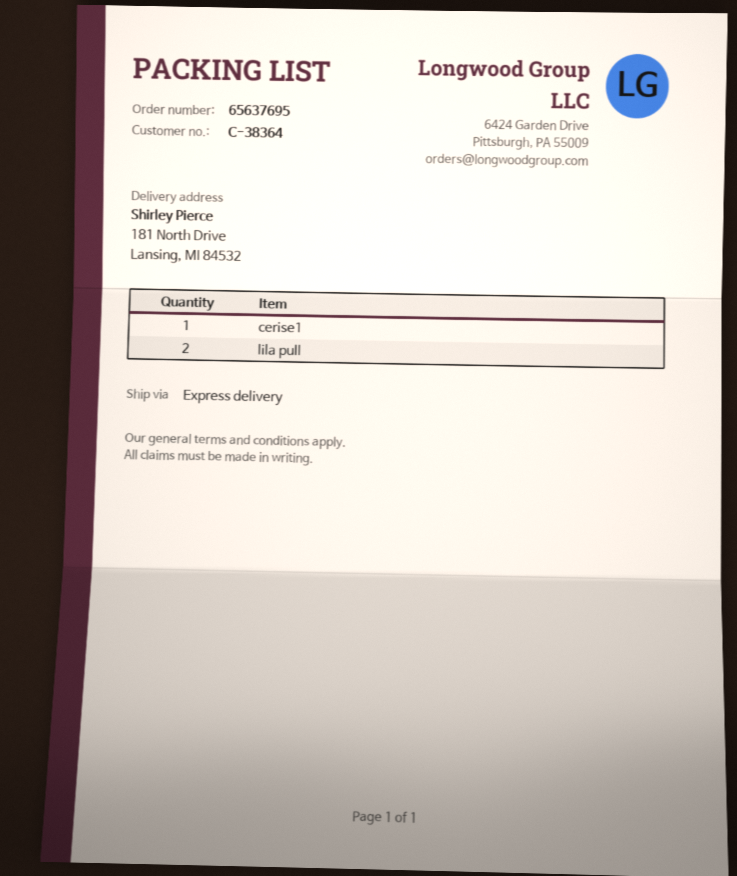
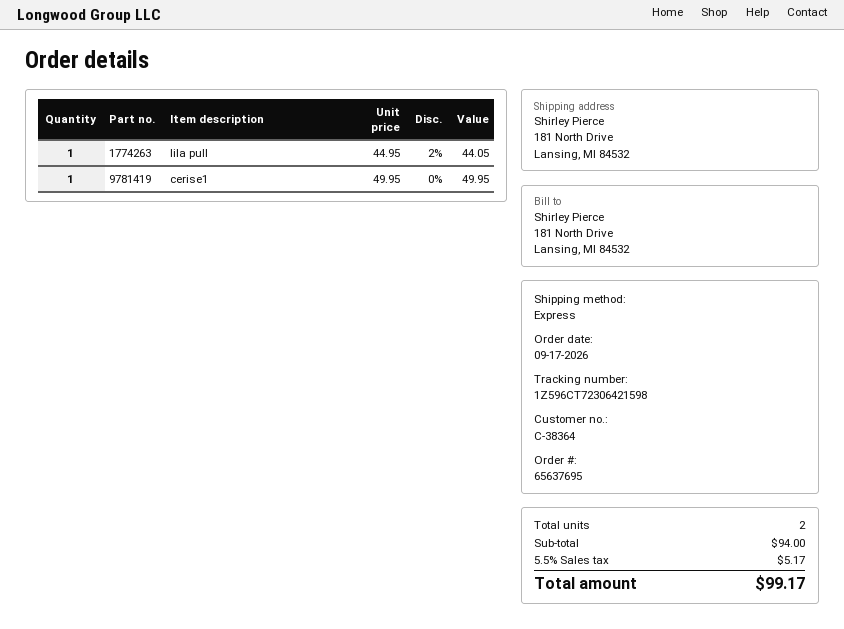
lila pull: 2 -> 1

